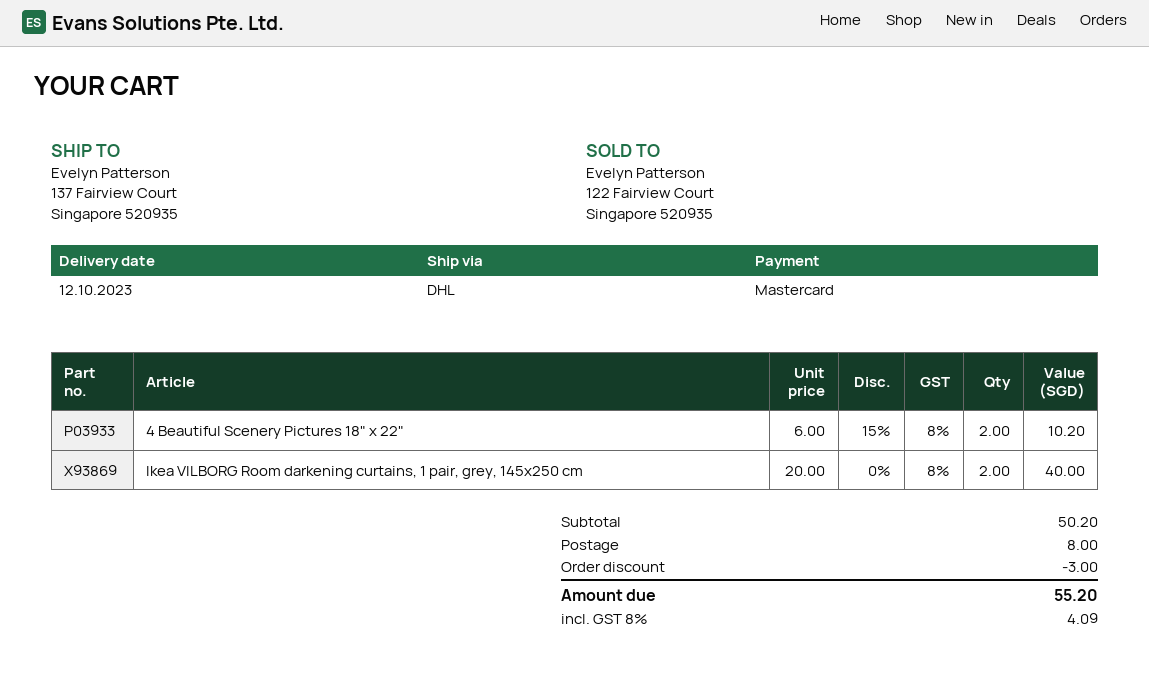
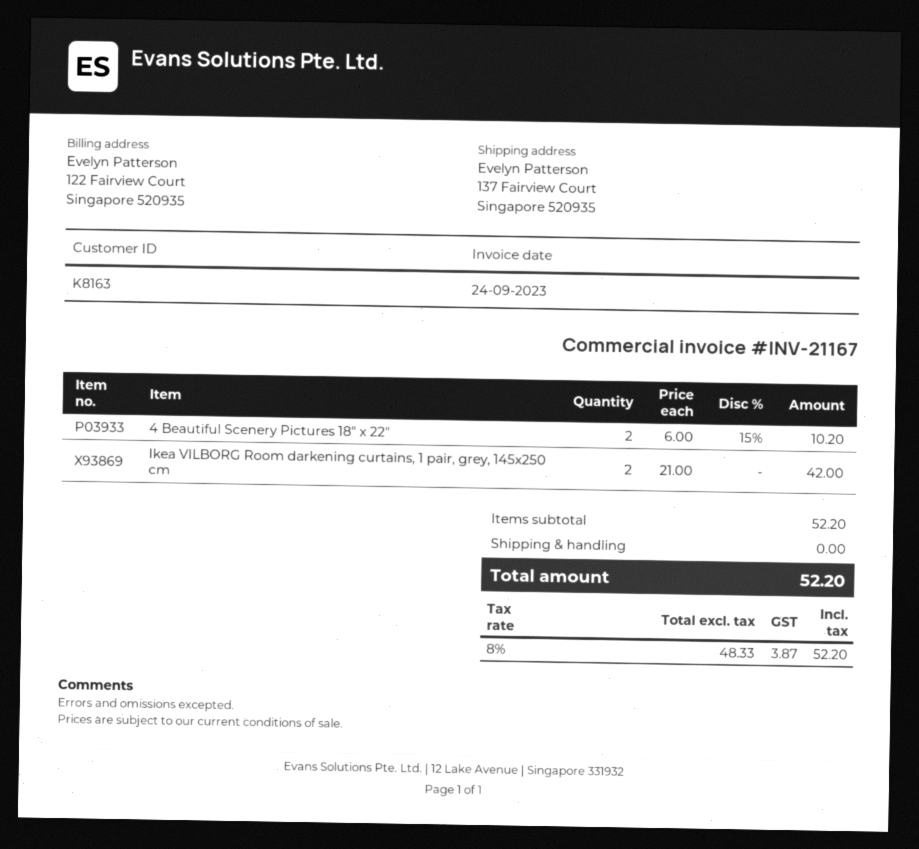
Ikea VILBORG Room darkening curtains, 1 pair, grey, 145x250 cm: 2 x 20.00 = 40.00 -> 2 x 21.00 = 42.00
subtotal: 50.20 -> 52.20
discount: 3.00 -> none
shipping: 8.00 -> 0.00
tax: 8% = 4.09 -> 8% = 3.87
total: 55.20 -> 52.20

